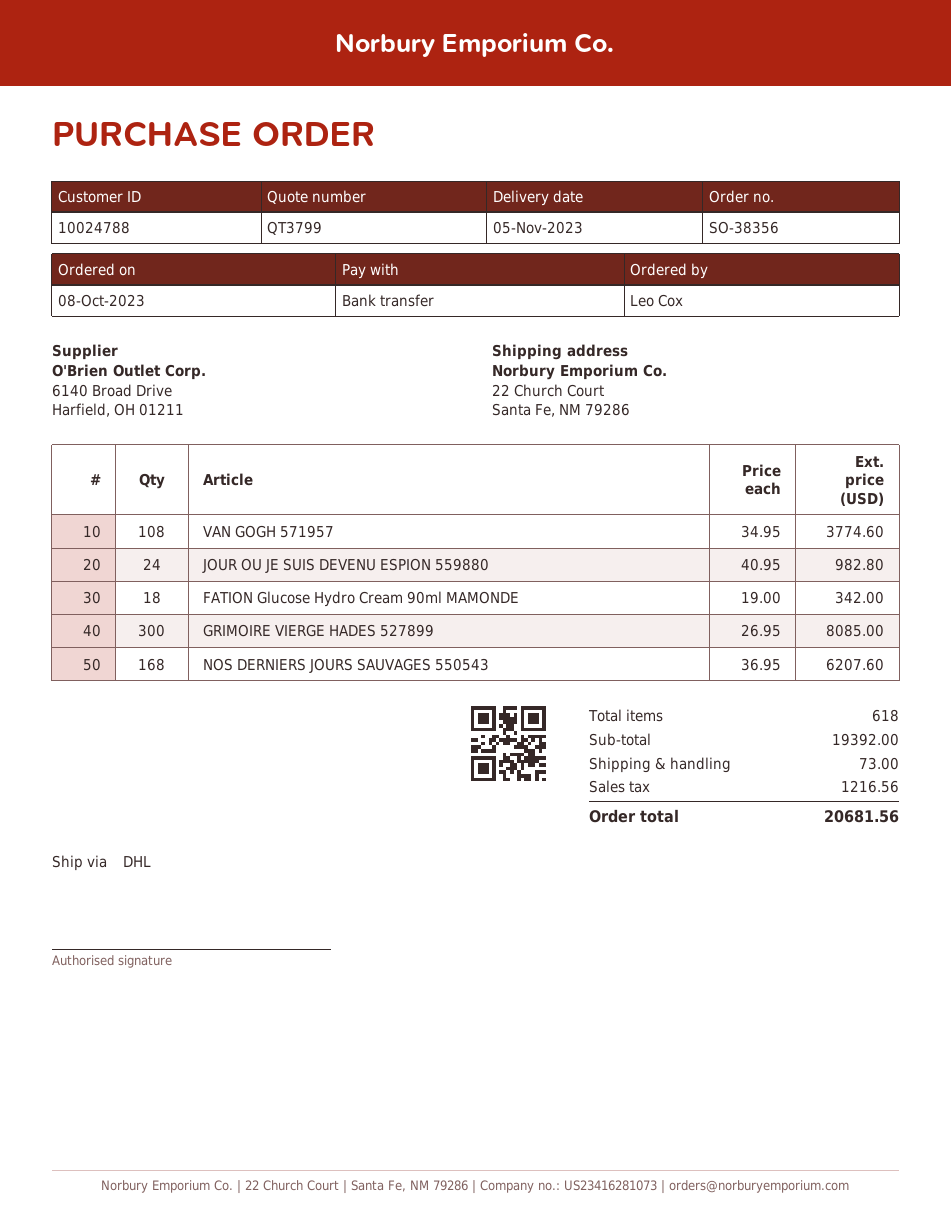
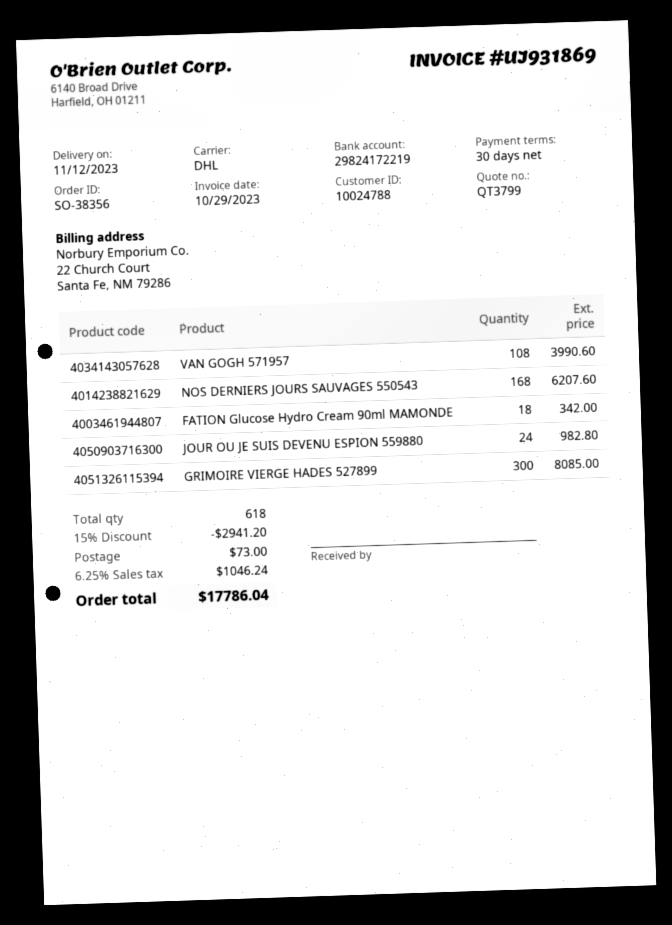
delivery date: 2023-11-05 -> 2023-11-12
VAN GOGH 571957: 108 for 3774.60 -> 108 for 3990.60
discount: none -> 15% = 2941.20
tax: 1216.56 -> 1046.24
total: 20681.56 -> 17786.04

